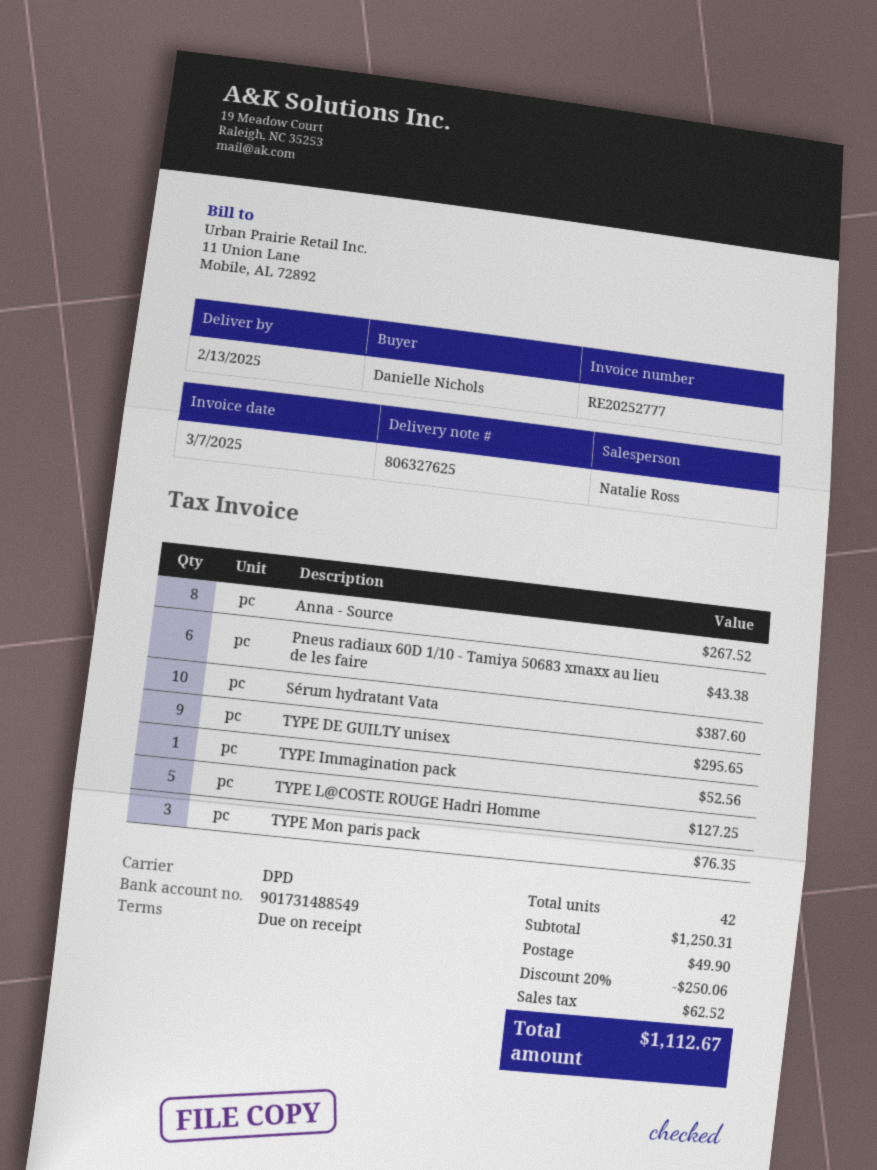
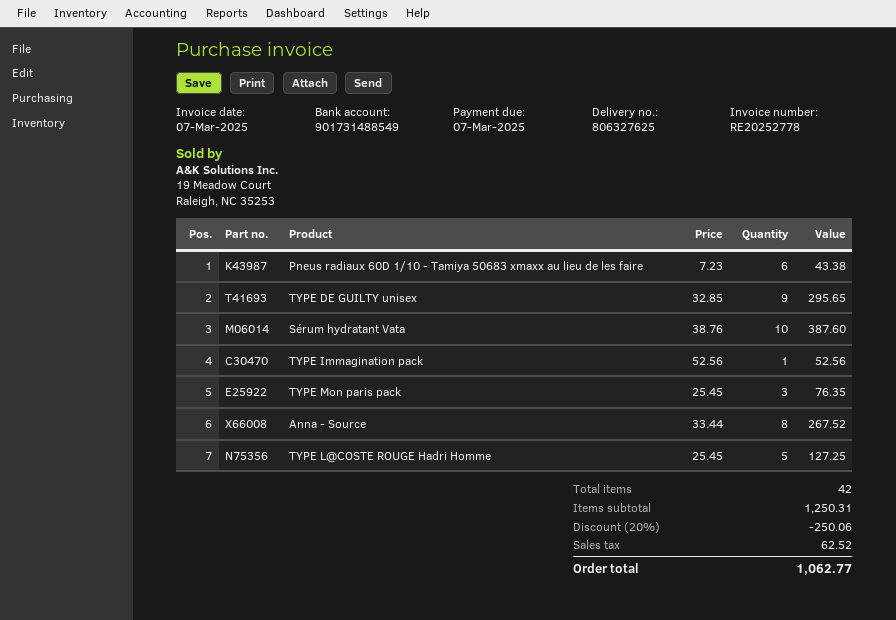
invoice number: RE20252777 -> RE20252778
shipping: 49.90 -> none
total: 1112.67 -> 1062.77

